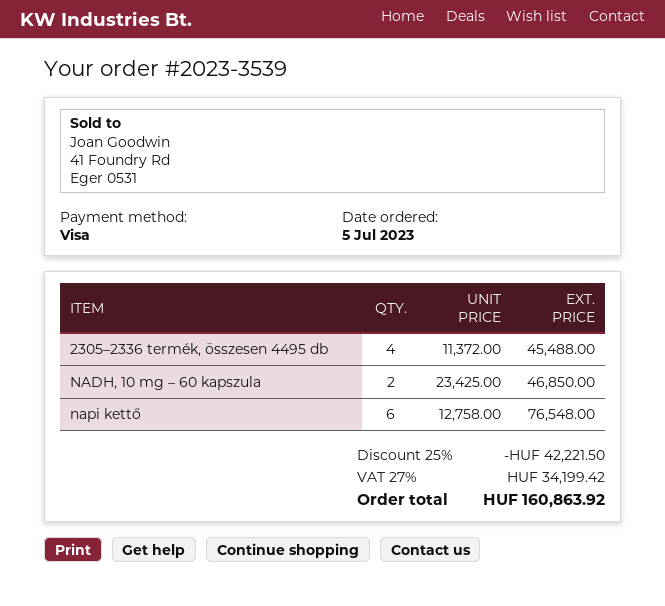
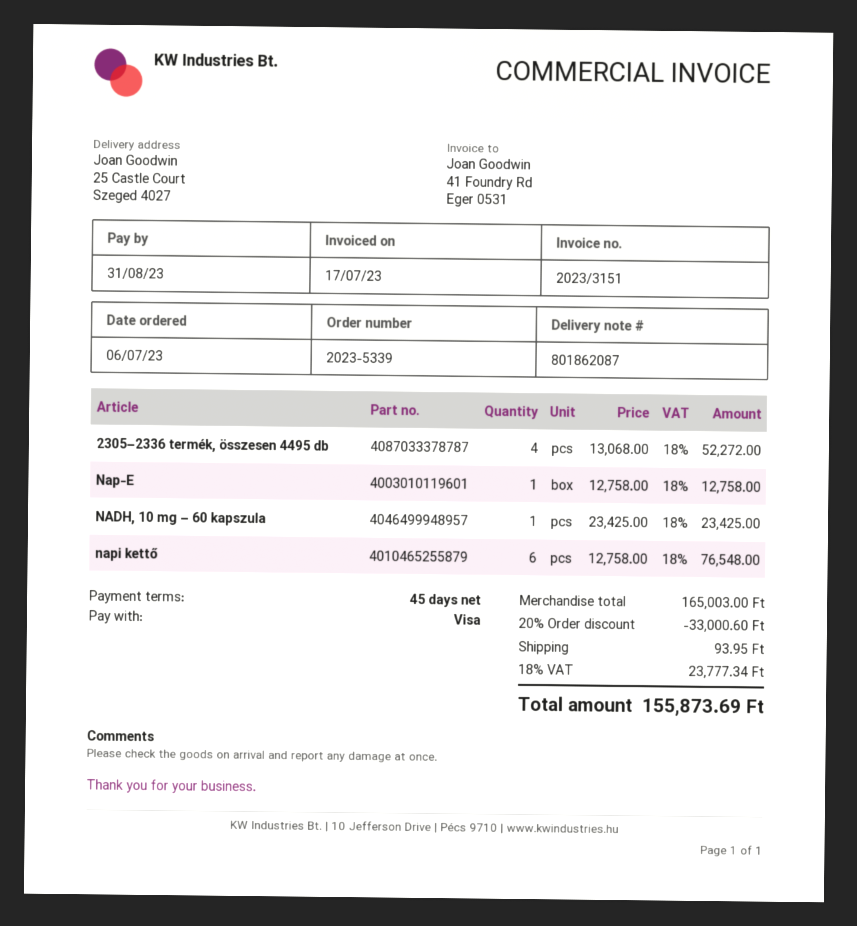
order number: 2023-3539 -> 2023-5339
order date: 2023-07-05 -> 2023-07-06
2305–2336 termék, összesen 4495 db: 4 x 11372.00 = 45488.00 -> 4 x 13068.00 = 52272.00
NADH, 10 mg – 60 kapszula: 2 x 23425.00 = 46850.00 -> 1 x 23425.00 = 23425.00
Nap-E: none -> 1 x 12758.00 = 12758.00
discount: 25% = 42221.50 -> 20% = 33000.60
shipping: none -> 93.95
tax: 27% = 34199.42 -> 18% = 23777.34
total: 160863.92 -> 155873.69

